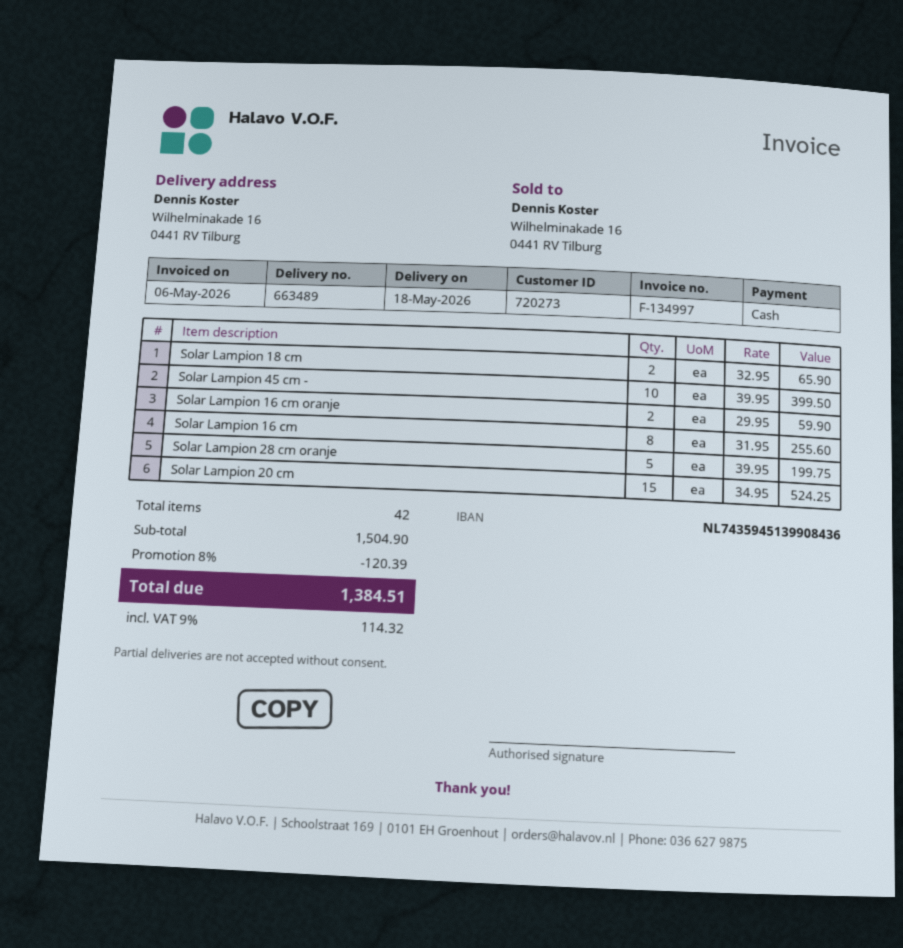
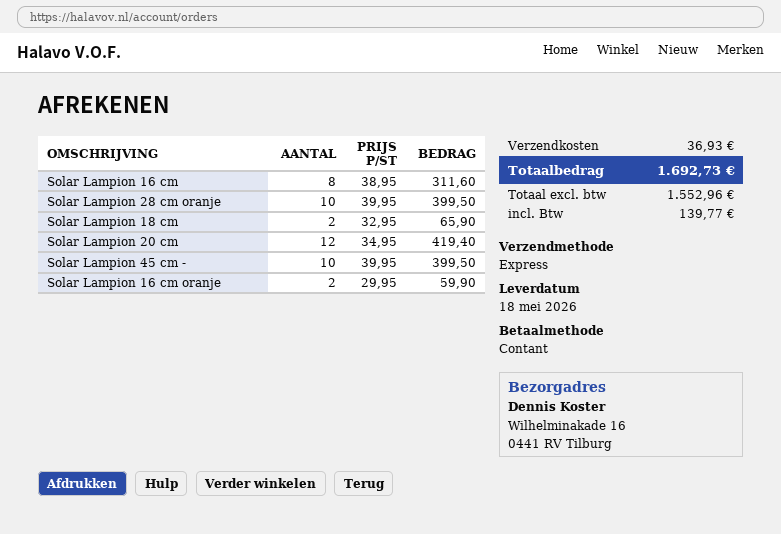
Solar Lampion 16 cm: 8 x 31.95 = 255.60 -> 8 x 38.95 = 311.60
Solar Lampion 28 cm oranje: 5 x 39.95 = 199.75 -> 10 x 39.95 = 399.50
Solar Lampion 20 cm: 15 x 34.95 = 524.25 -> 12 x 34.95 = 419.40
discount: 8% = 120.39 -> none
shipping: none -> 36.93
tax: 114.32 -> 139.77
total: 1384.51 -> 1692.73

